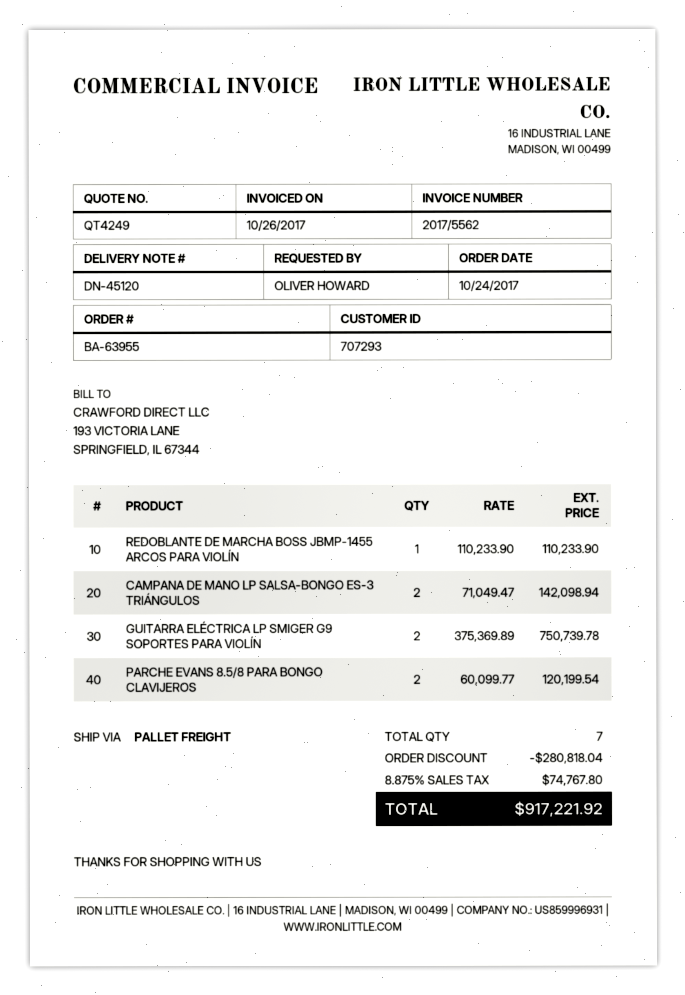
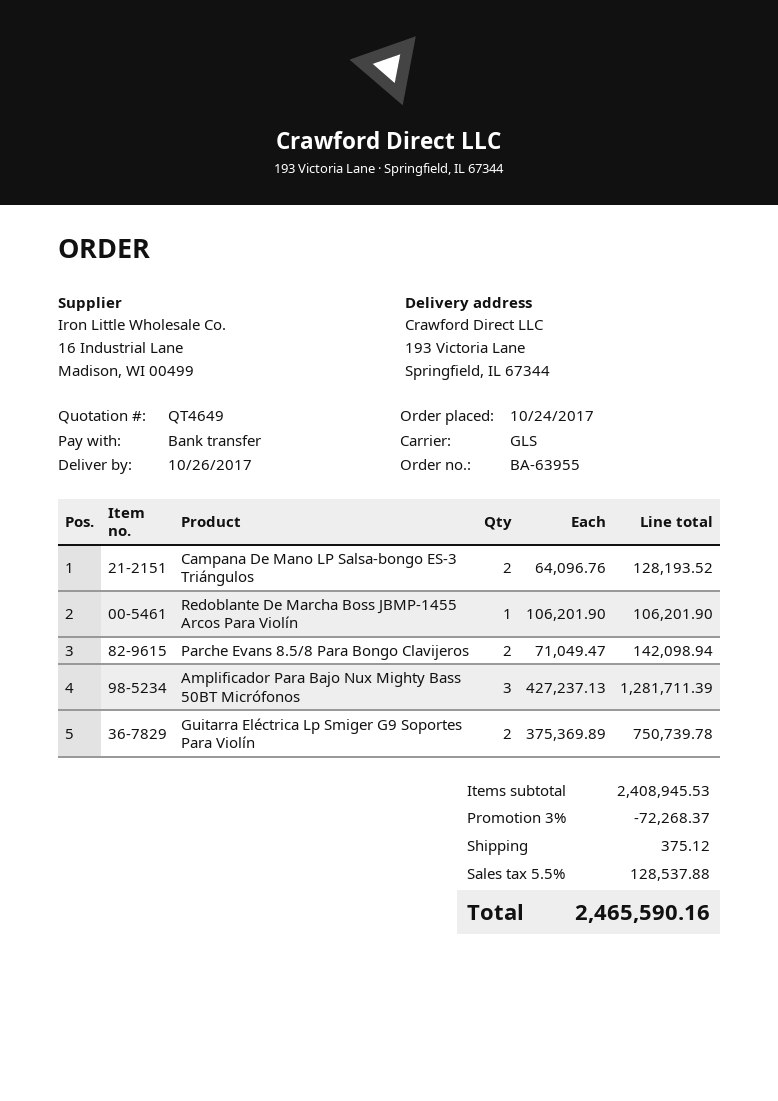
quote number: QT4249 -> QT4649
shipping method: pallet freight -> GLS
REDOBLANTE DE MARCHA BOSS JBMP-1455 ARCOS PARA VIOLÍN: 1 x 110233.90 = 110233.90 -> 1 x 106201.90 = 106201.90
CAMPANA DE MANO LP SALSA-BONGO ES-3 TRIÁNGULOS: 2 x 71049.47 = 142098.94 -> 2 x 64096.76 = 128193.52
PARCHE EVANS 8.5/8 PARA BONGO CLAVIJEROS: 2 x 60099.77 = 120199.54 -> 2 x 71049.47 = 142098.94
Amplificador Para Bajo Nux Mighty Bass 50BT Micrófonos: none -> 3 x 427237.13 = 1281711.39
discount: 280818.04 -> 72268.37
shipping: none -> 375.12
tax: 8.875% = 74767.80 -> 5.5% = 128537.88
total: 917221.92 -> 2465590.16

